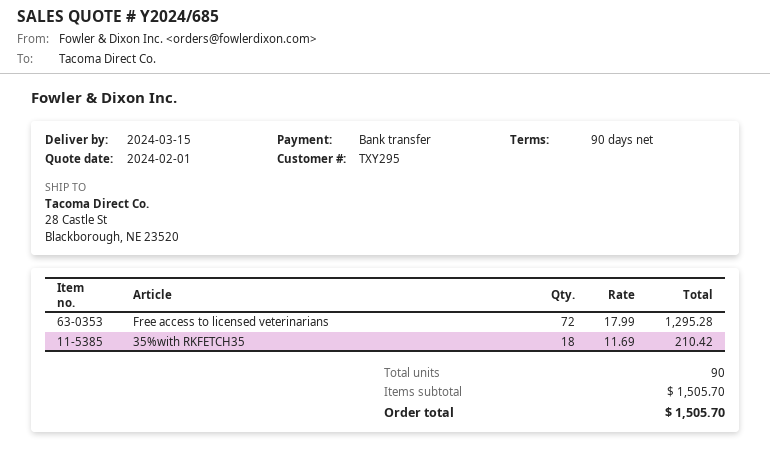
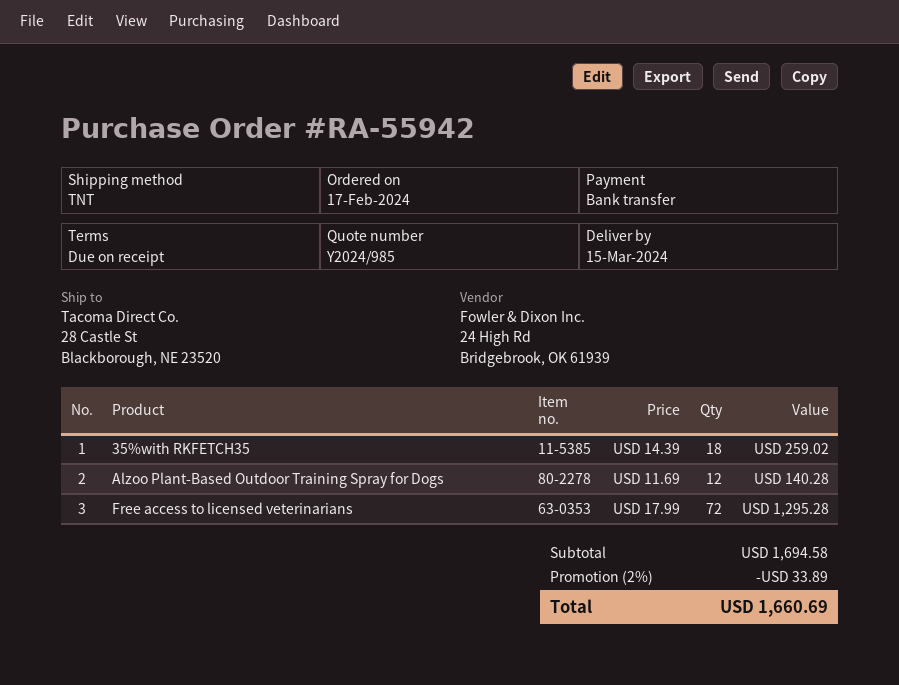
quote number: Y2024/685 -> Y2024/985
payment terms: 90 days -> on receipt
35%with RKFETCH35: 18 x 11.69 = 210.42 -> 18 x 14.39 = 259.02
Alzoo Plant-Based Outdoor Training Spray for Dogs: none -> 12 x 11.69 = 140.28
subtotal: 1505.70 -> 1694.58
discount: none -> 2% = 33.89
total: 1505.70 -> 1660.69

